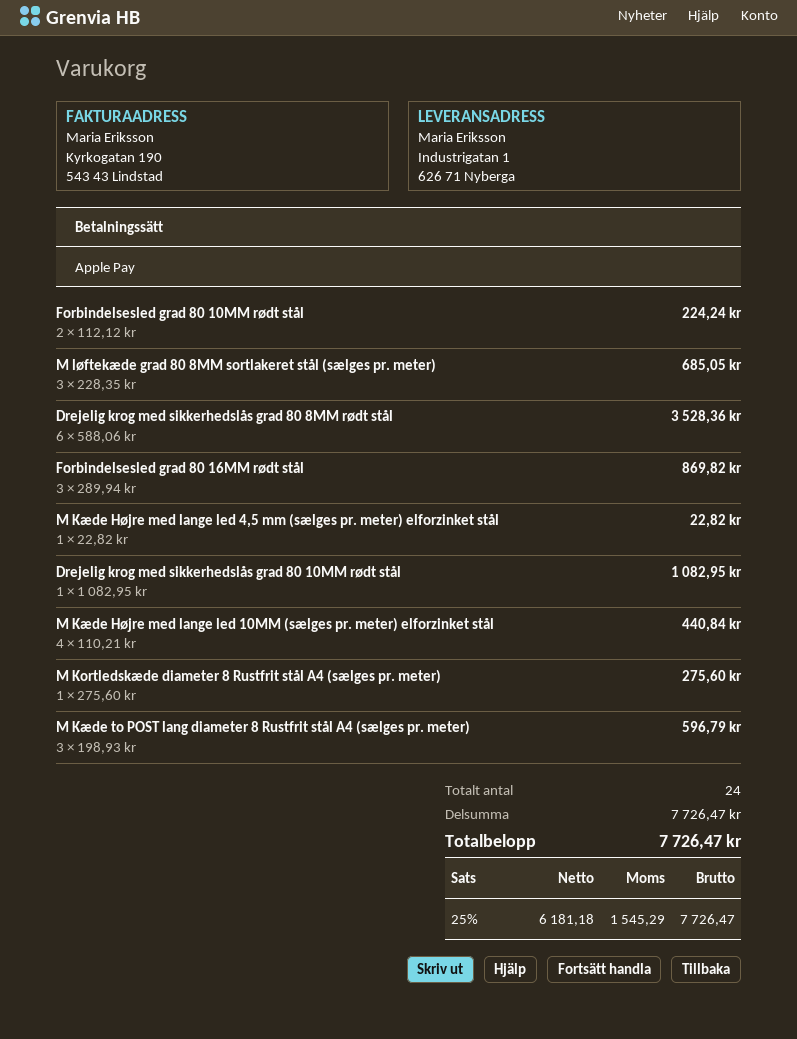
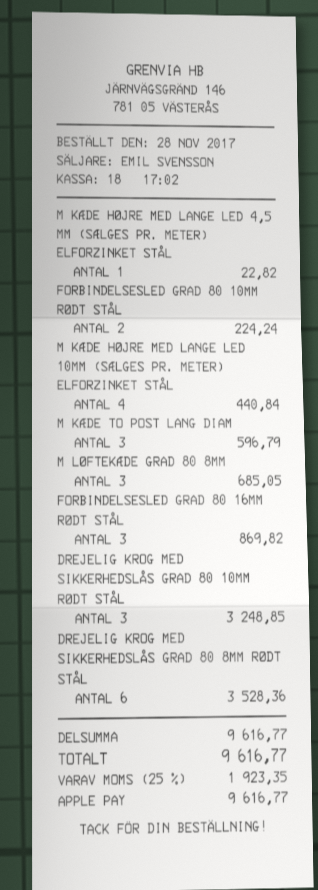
Drejelig krog med sikkerhedslås grad 80 10MM rødt stål: 1 for 1082.95 -> 3 for 3248.85
M Kortledskæde diameter 8 Rustfrit stål A4 (sælges pr. meter): 1 for 275.60 -> none
subtotal: 7726.47 -> 9616.77
tax: 25% = 1545.29 -> 25% = 1923.35
total: 7726.47 -> 9616.77

